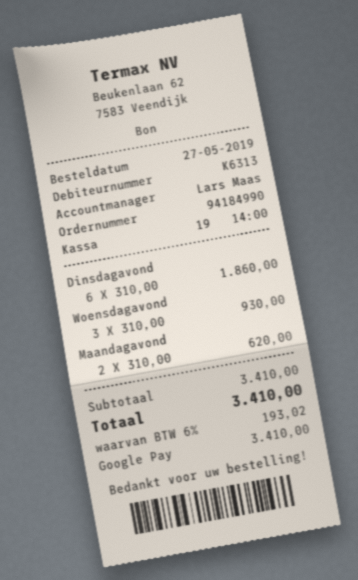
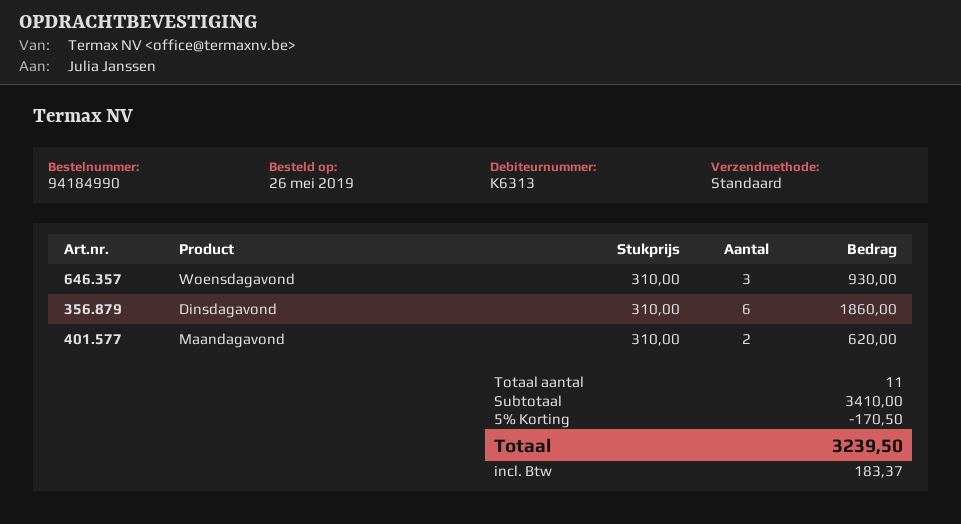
order date: 2019-05-27 -> 2019-05-26
discount: none -> 5% = 170.50
tax: 193.02 -> 183.37
total: 3410.00 -> 3239.50

